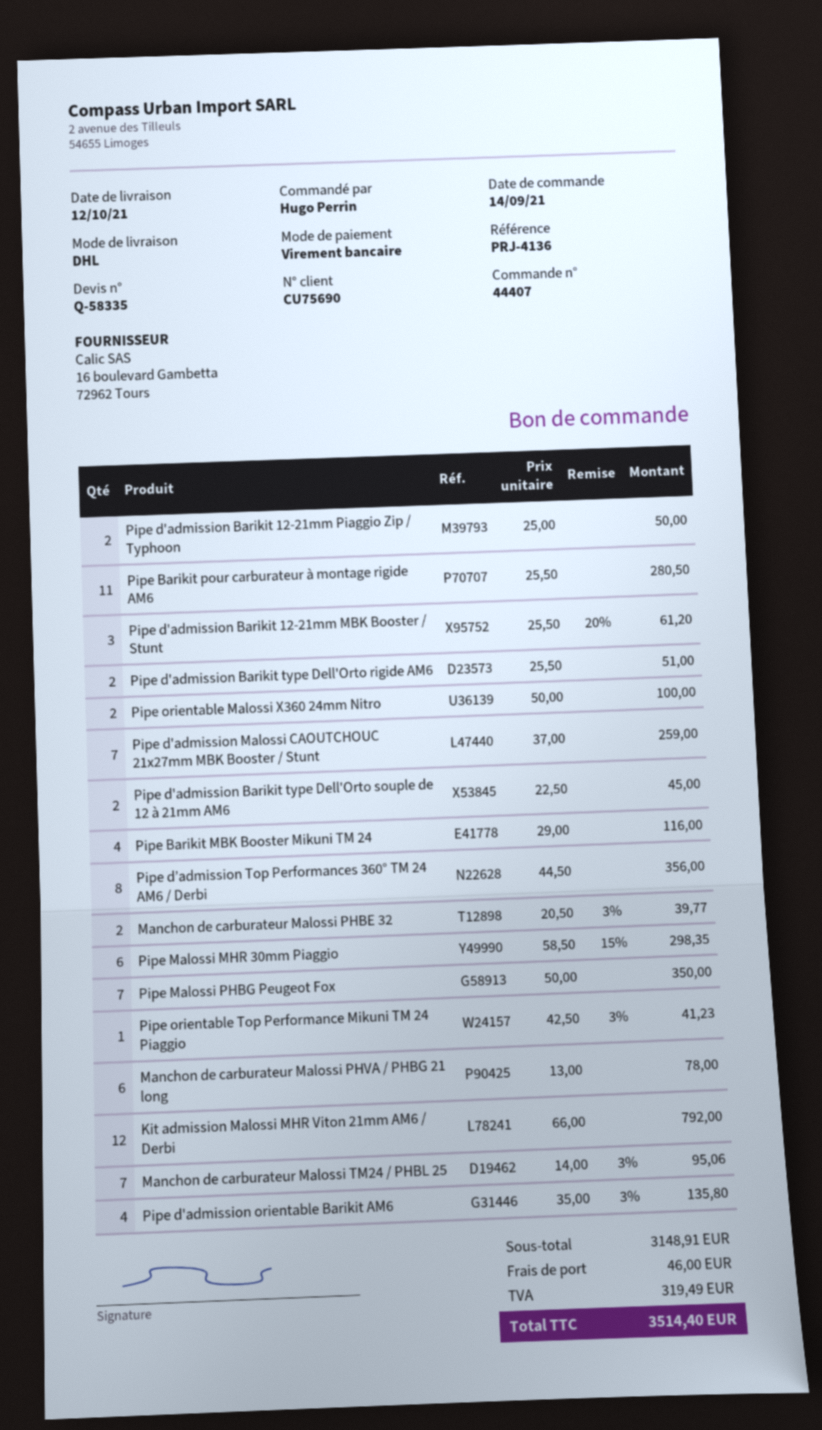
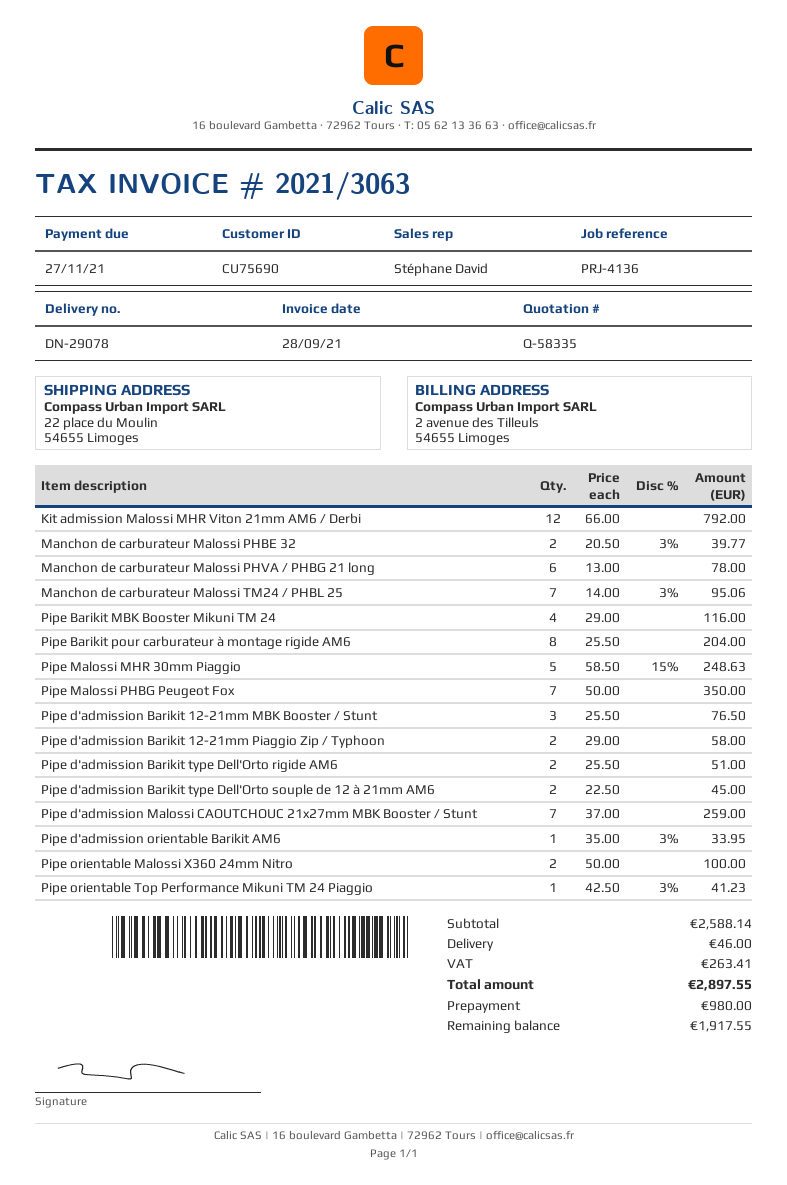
Pipe d'admission Barikit 12-21mm Piaggio Zip / Typhoon: 2 x 25.00 = 50.00 -> 2 x 29.00 = 58.00
Pipe Barikit pour carburateur à montage rigide AM6: 11 x 25.50 = 280.50 -> 8 x 25.50 = 204.00
Pipe d'admission Barikit 12-21mm MBK Booster / Stunt: 3 x 25.50 - 20% = 61.20 -> 3 x 25.50 = 76.50
Pipe d’admission Top Performances 360° TM 24 AM6 / Derbi: 8 x 44.50 = 356.00 -> none
Pipe Malossi MHR 30mm Piaggio: 6 x 58.50 - 15% = 298.35 -> 5 x 58.50 - 15% = 248.63
Pipe d'admission orientable Barikit AM6: 4 x 35.00 - 3% = 135.80 -> 1 x 35.00 - 3% = 33.95
subtotal: 3148.91 -> 2588.14
tax: 319.49 -> 263.41
total: 3514.40 -> 2897.55

